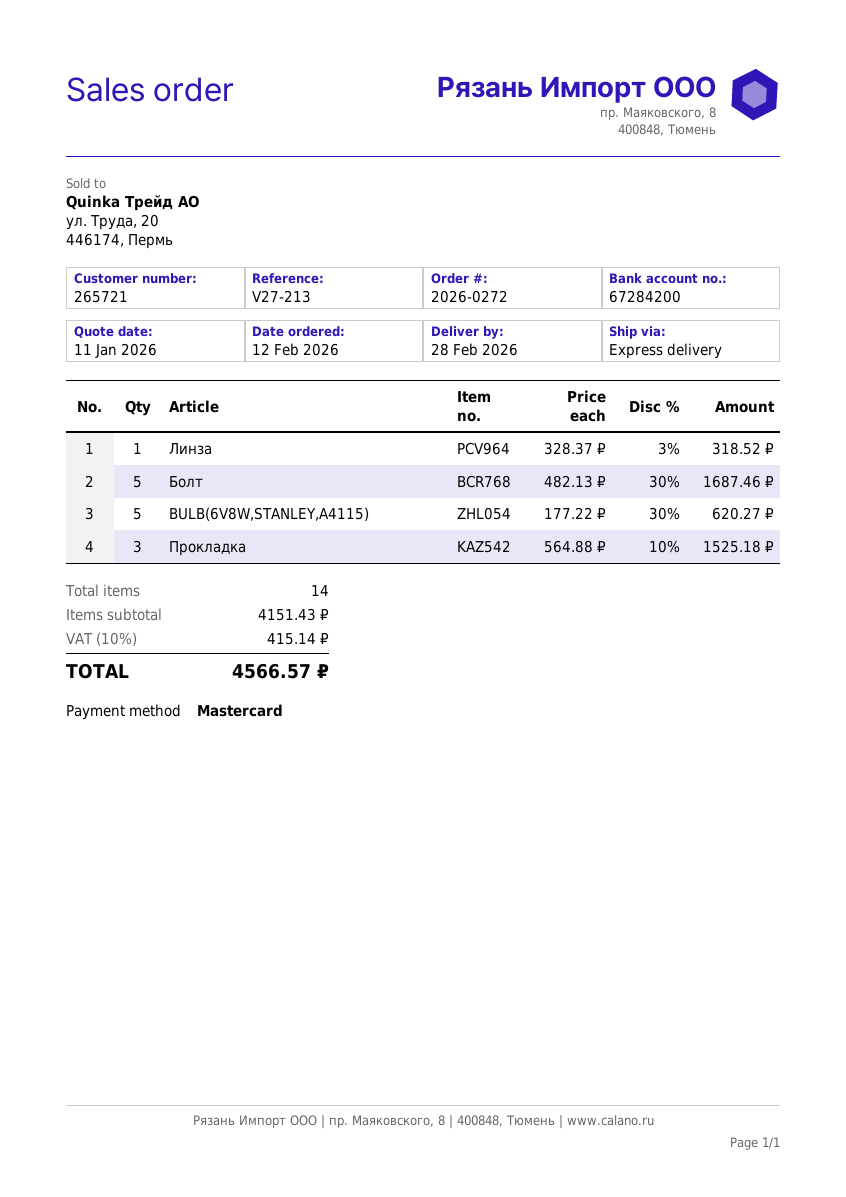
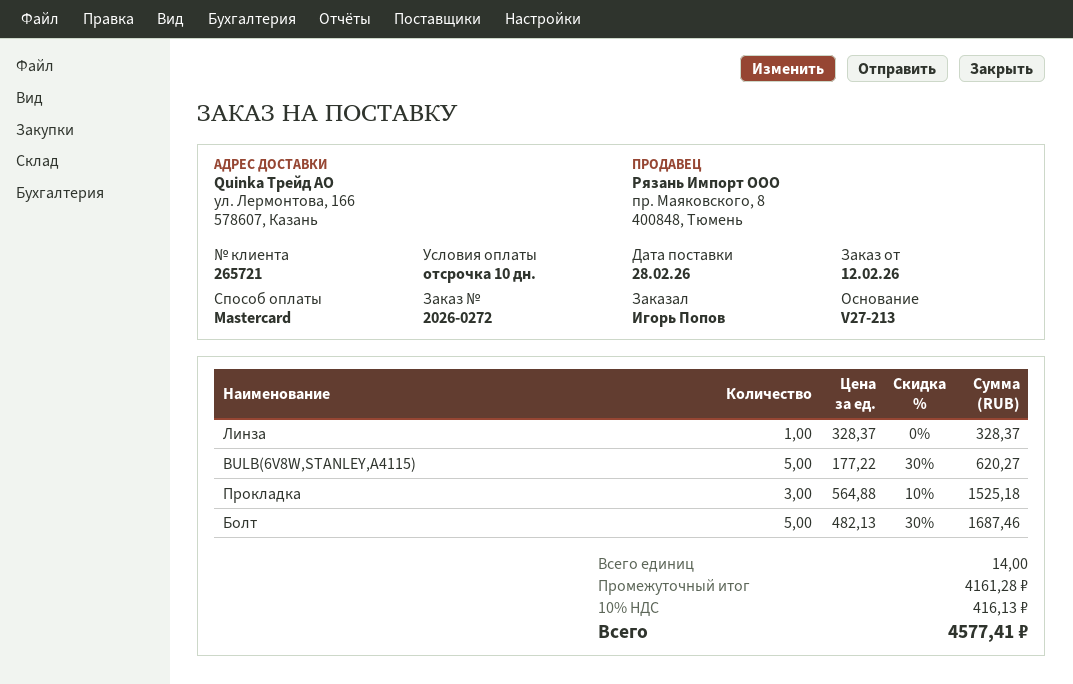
Линза: 1 x 328.37 - 3% = 318.52 -> 1 x 328.37 = 328.37
subtotal: 4151.43 -> 4161.28
tax: 10% = 415.14 -> 10% = 416.13
total: 4566.57 -> 4577.41

